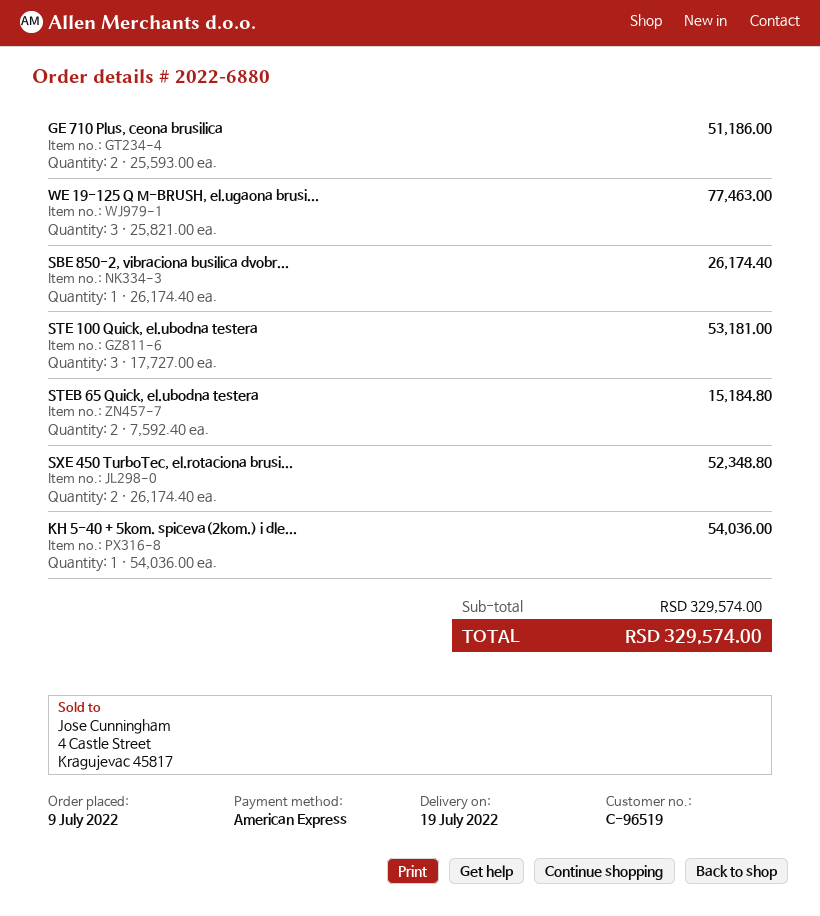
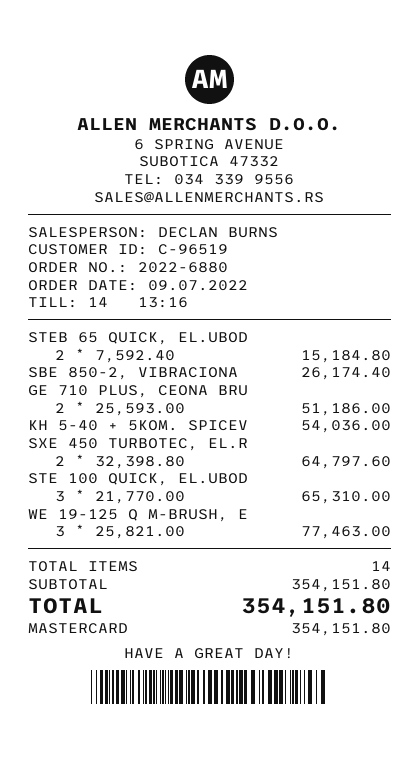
payment method: American Express -> Mastercard
STE 100 Quick, el.ubodna testera: 3 x 17727.00 = 53181.00 -> 3 x 21770.00 = 65310.00
SXE 450 TurboTec, el.rotaciona brusi...: 2 x 26174.40 = 52348.80 -> 2 x 32398.80 = 64797.60
subtotal: 329574.00 -> 354151.80
total: 329574.00 -> 354151.80

